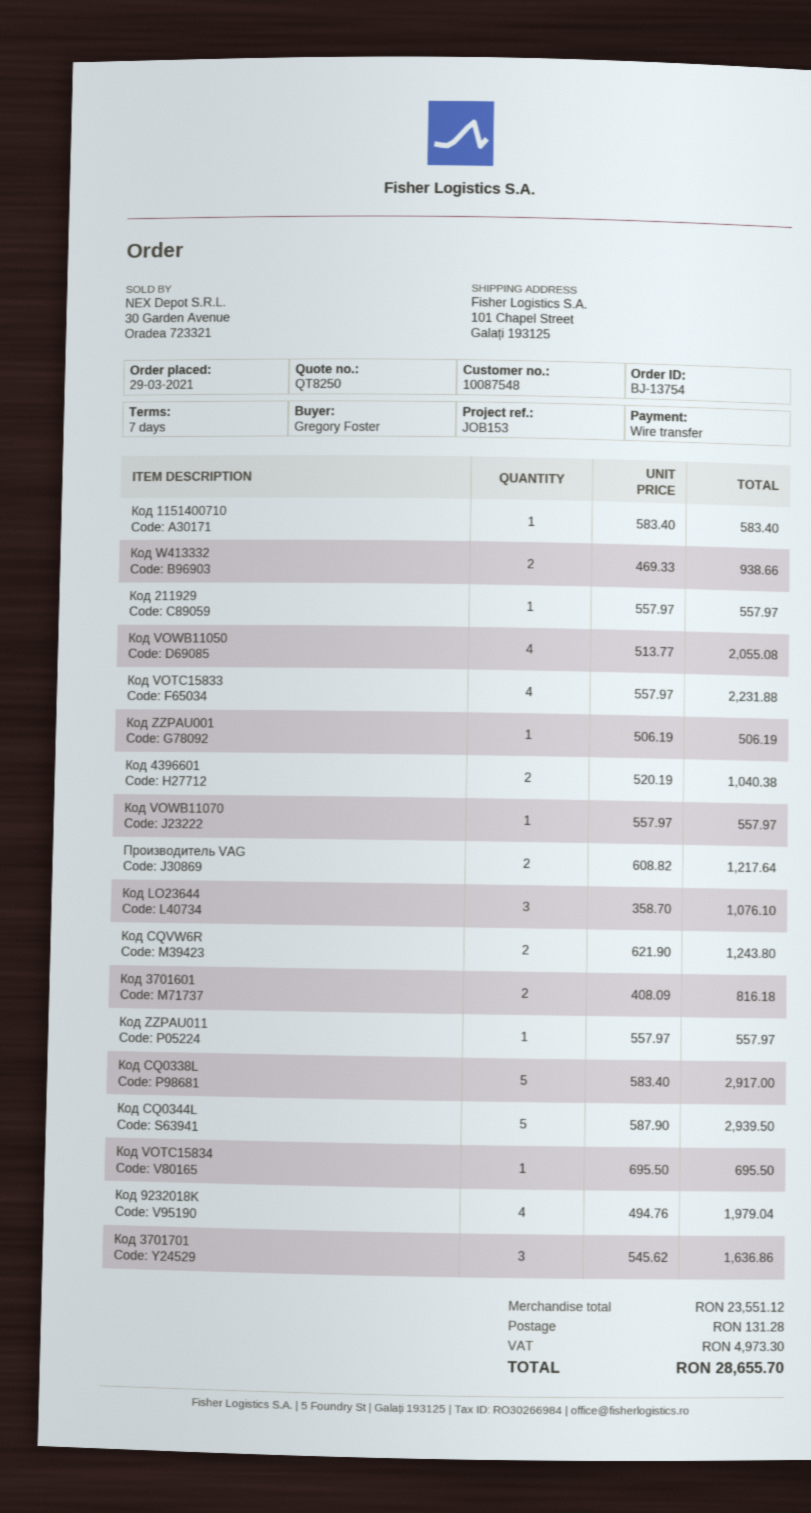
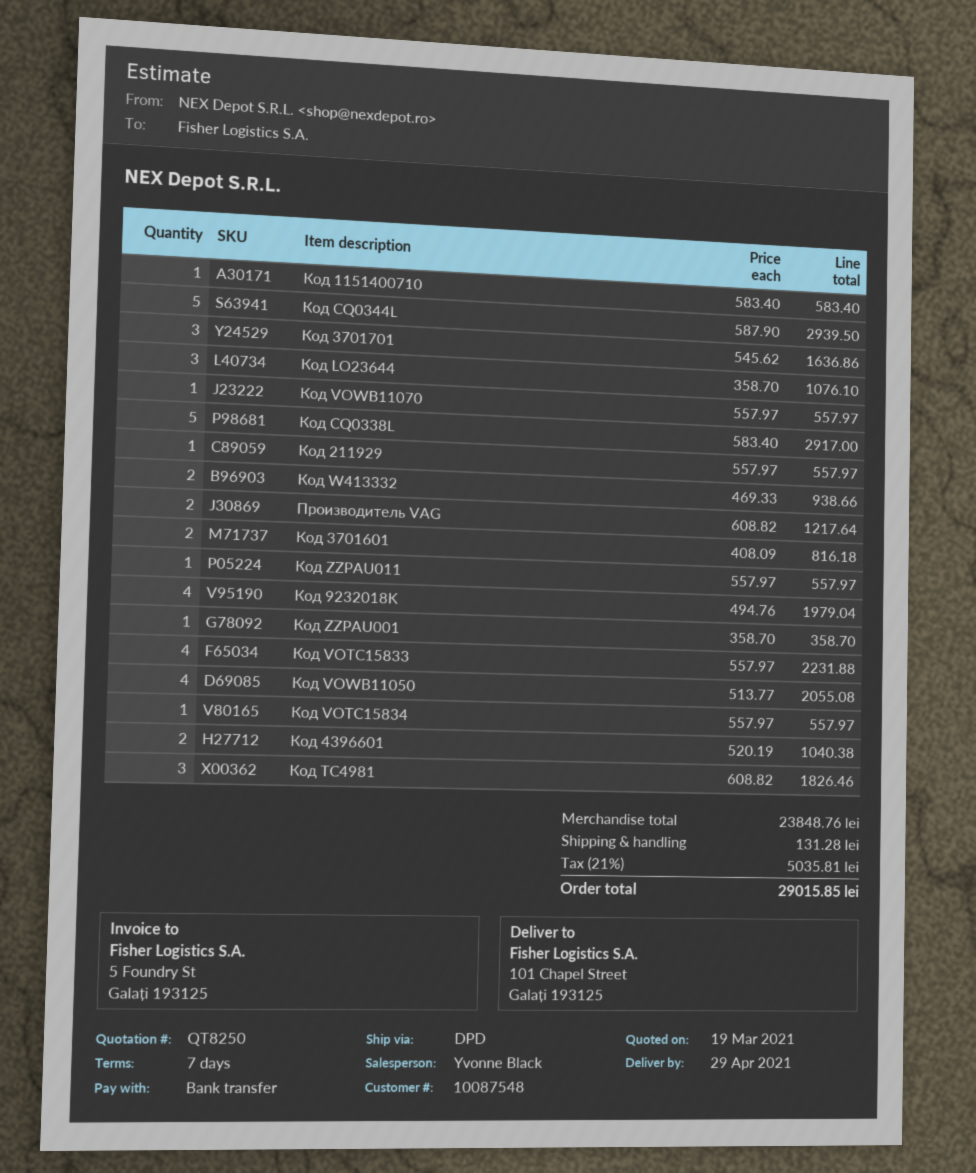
Код ZZPAU001: 1 x 506.19 = 506.19 -> 1 x 358.70 = 358.70
Код CQVW6R: 2 x 621.90 = 1243.80 -> none
Код VOTC15834: 1 x 695.50 = 695.50 -> 1 x 557.97 = 557.97
Код TC4981: none -> 3 x 608.82 = 1826.46
subtotal: 23551.12 -> 23848.76
tax: 4973.30 -> 5035.81
total: 28655.70 -> 29015.85

